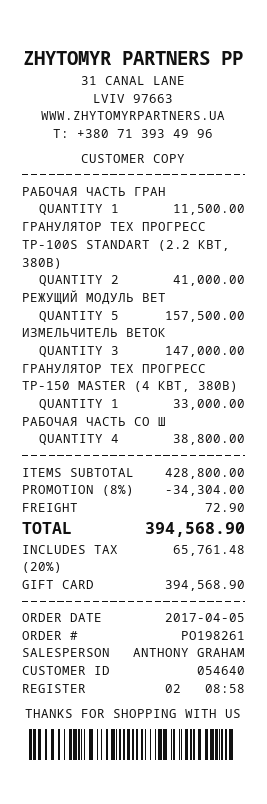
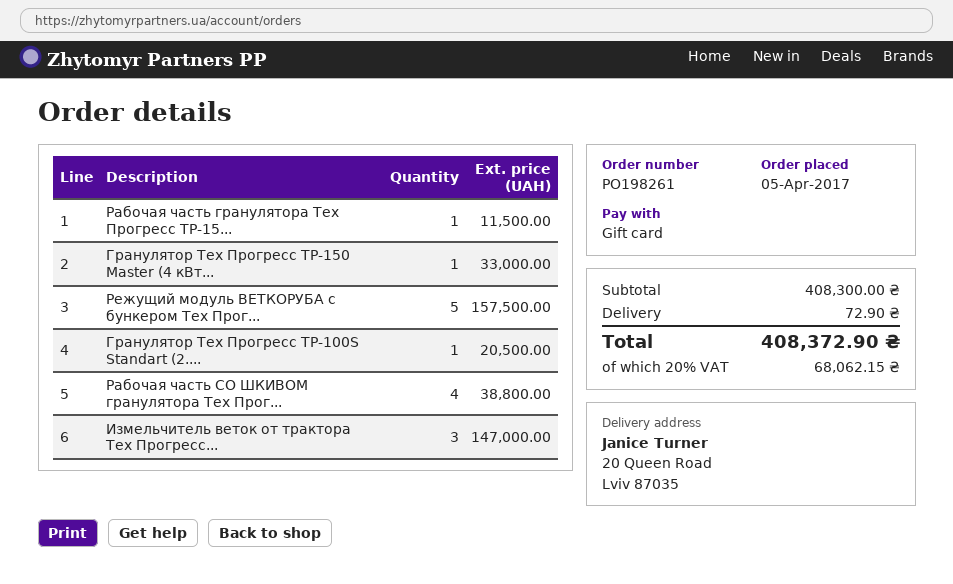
ГРАНУЛЯТОР ТЕХ ПРОГРЕСС TP-100S STANDART (2.2 КВТ, 380В): 2 for 41000.00 -> 1 for 20500.00
subtotal: 428800.00 -> 408300.00
discount: 8% = 34304.00 -> none
tax: 20% = 65761.48 -> 20% = 68062.15
total: 394568.90 -> 408372.90

